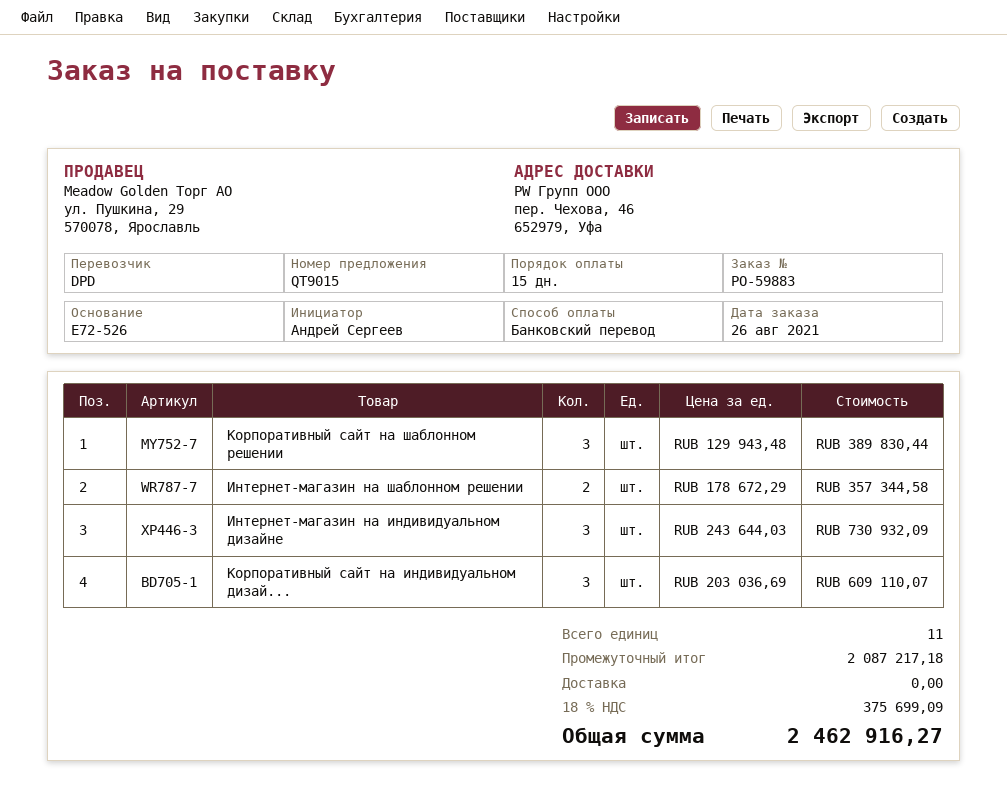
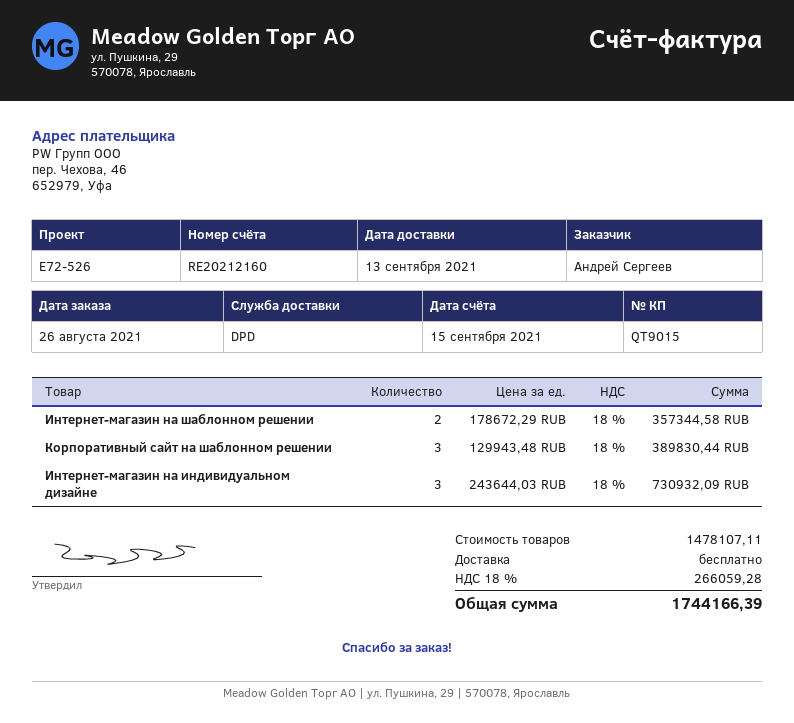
Корпоративный сайт на индивидуальном дизай...: 3 x 203036.69 = 609110.07 -> none
subtotal: 2087217.18 -> 1478107.11
tax: 18% = 375699.09 -> 18% = 266059.28
total: 2462916.27 -> 1744166.39

